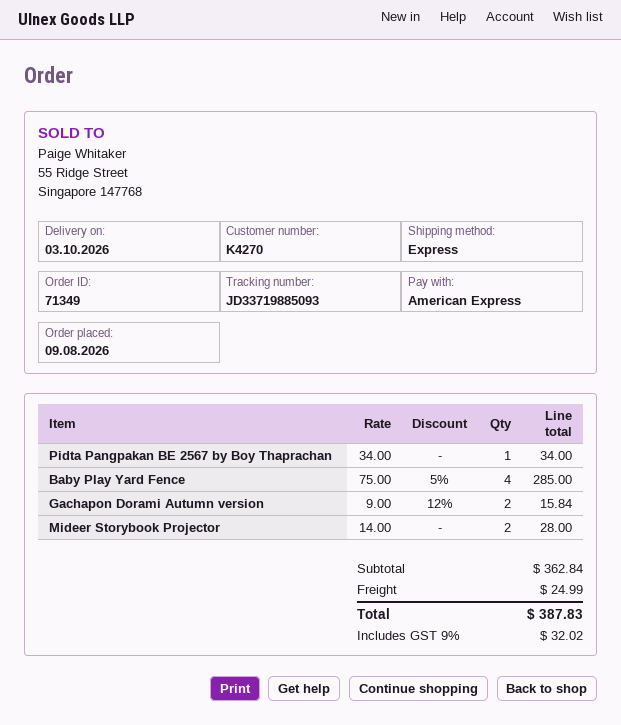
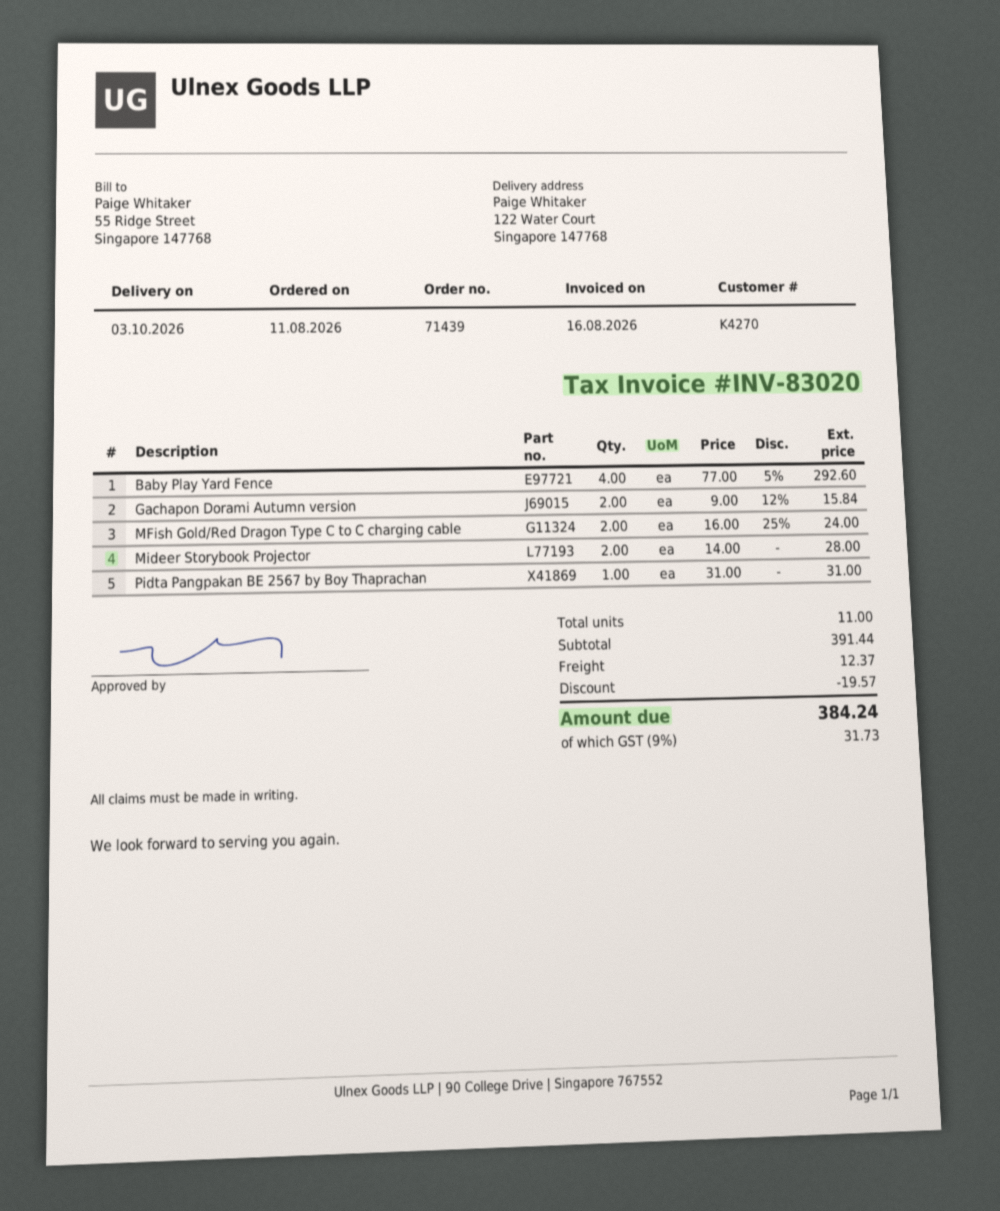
order number: 71349 -> 71439
order date: 2026-08-09 -> 2026-08-11
Pidta Pangpakan BE 2567 by Boy Thaprachan: 1 x 34.00 = 34.00 -> 1 x 31.00 = 31.00
Baby Play Yard Fence: 4 x 75.00 - 5% = 285.00 -> 4 x 77.00 - 5% = 292.60
MFish Gold/Red Dragon Type C to C charging cable: none -> 2 x 16.00 - 25% = 24.00
subtotal: 362.84 -> 391.44
discount: none -> 19.57
shipping: 24.99 -> 12.37
tax: 9% = 32.02 -> 9% = 31.73
total: 387.83 -> 384.24

